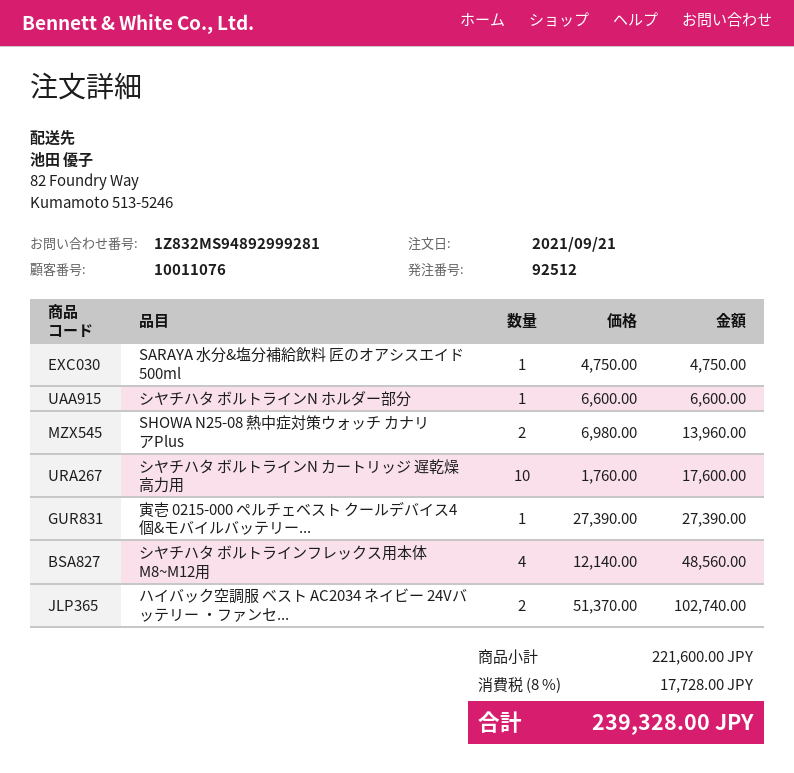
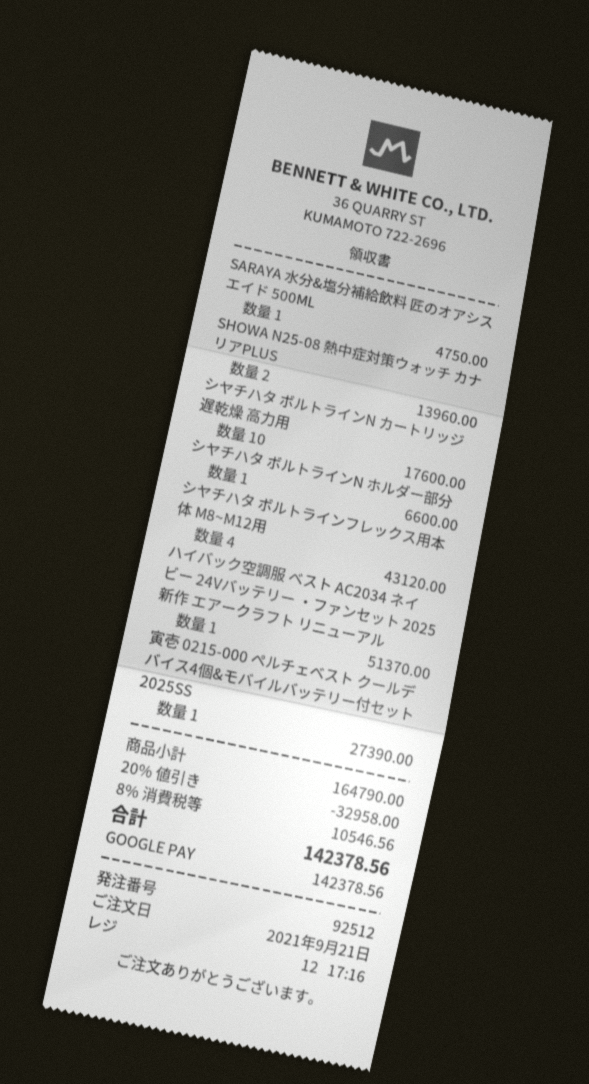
シヤチハタ ボルトラインフレックス用本体 M8~M12用: 4 for 48560.00 -> 4 for 43120.00
ハイバック空調服 ベスト AC2034 ネイビー 24Vバッテリー ・ファンセ...: 2 for 102740.00 -> 1 for 51370.00
subtotal: 221600.00 -> 164790.00
discount: none -> 20% = 32958.00
tax: 8% = 17728.00 -> 8% = 10546.56
total: 239328.00 -> 142378.56

